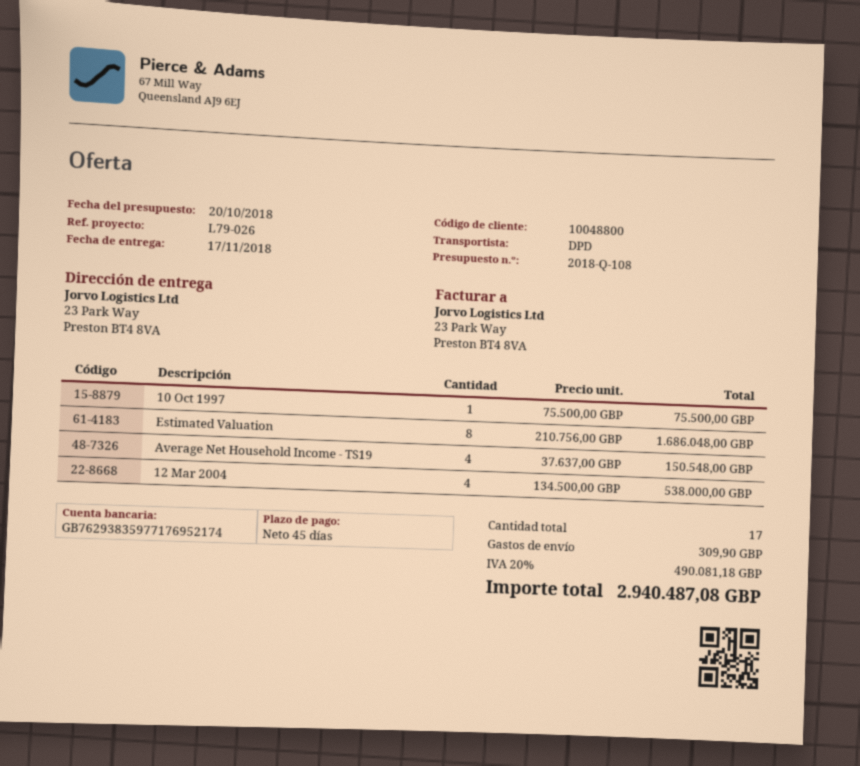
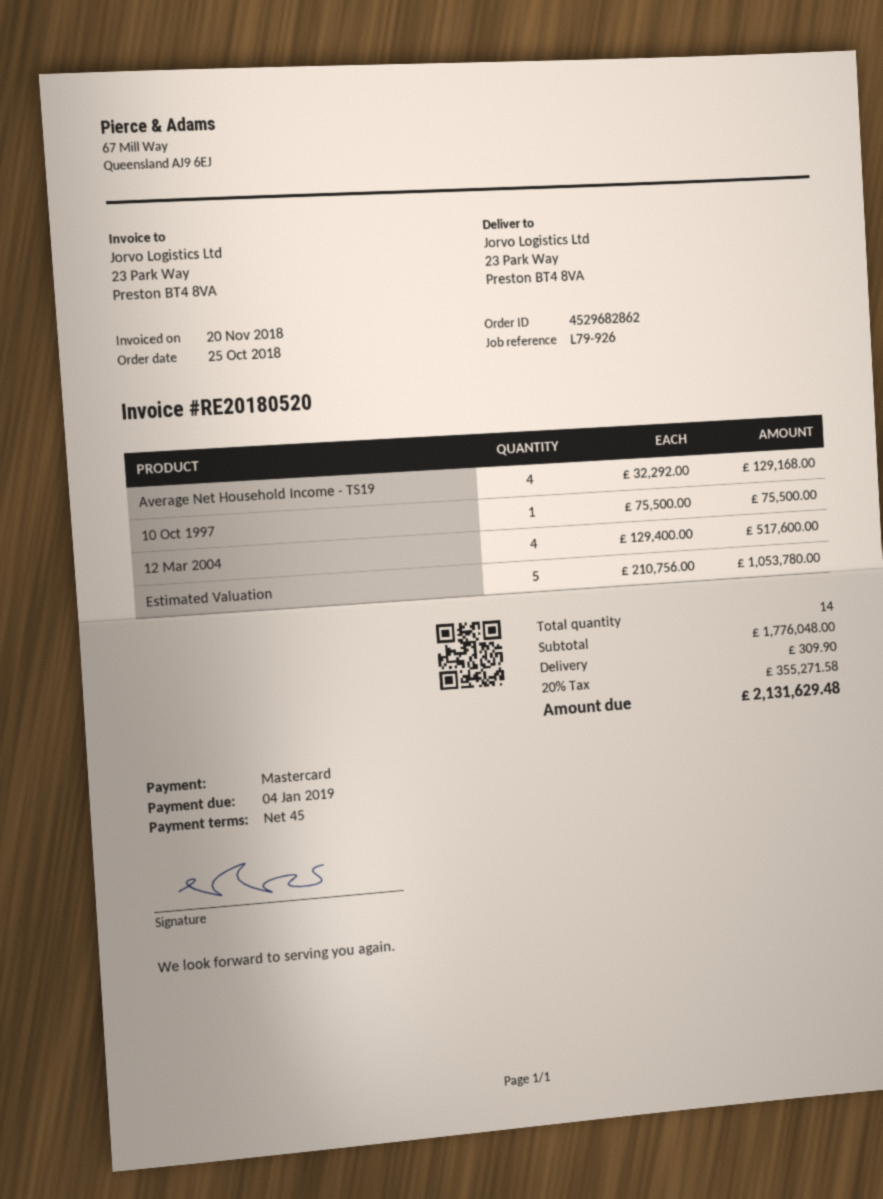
reference: L79-026 -> L79-926
Estimated Valuation: 8 x 210756.00 = 1686048.00 -> 5 x 210756.00 = 1053780.00
Average Net Household Income - TS19: 4 x 37637.00 = 150548.00 -> 4 x 32292.00 = 129168.00
12 Mar 2004: 4 x 134500.00 = 538000.00 -> 4 x 129400.00 = 517600.00
total quantity: 17 -> 14
tax: 20% = 490081.18 -> 20% = 355271.58
total: 2940487.08 -> 2131629.48

